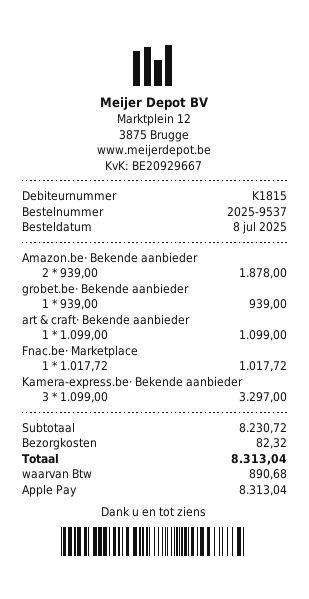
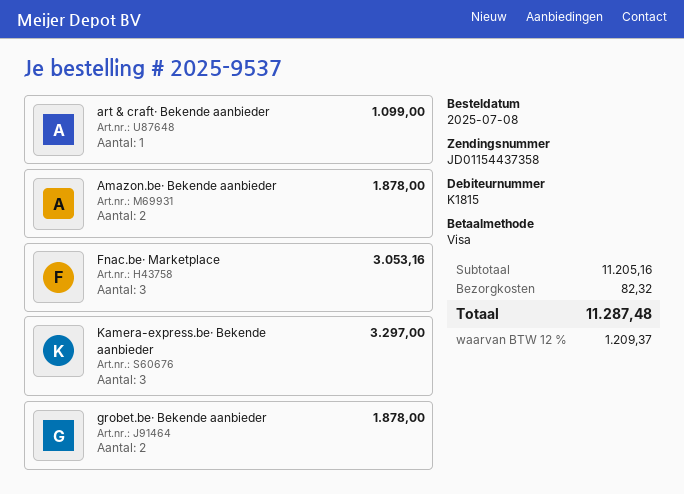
payment method: Apple Pay -> Visa
grobet.be· Bekende aanbieder: 1 for 939.00 -> 2 for 1878.00
Fnac.be· Marketplace: 1 for 1017.72 -> 3 for 3053.16
subtotal: 8230.72 -> 11205.16
tax: 890.68 -> 1209.37
total: 8313.04 -> 11287.48

